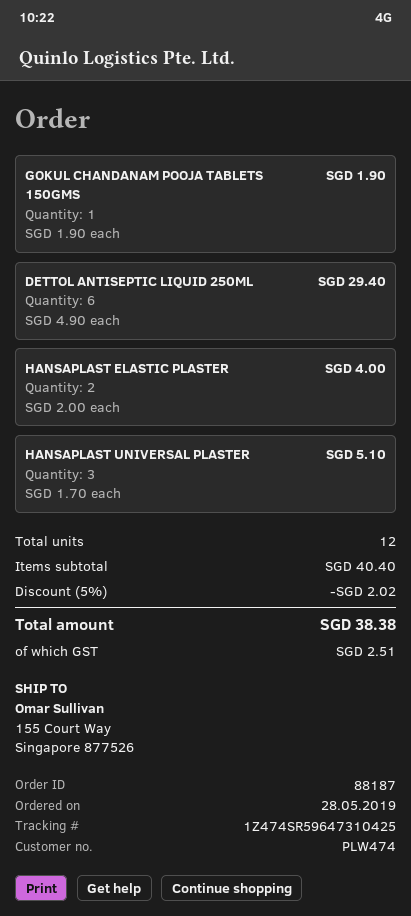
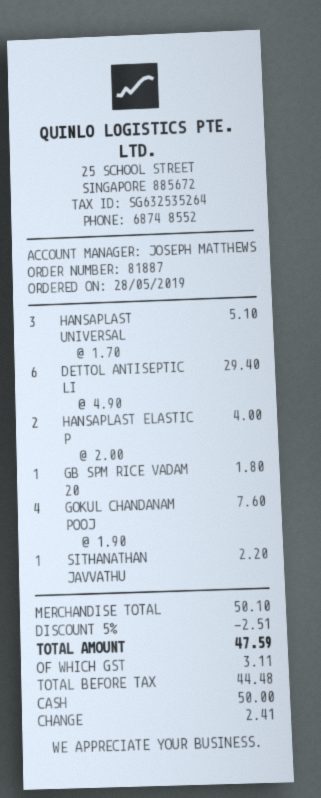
order number: 88187 -> 81887
GOKUL CHANDANAM POOJA TABLETS 150GMS: 1 x 1.90 = 1.90 -> 4 x 1.90 = 7.60
GB SPM RICE VADAM 20: none -> 1 x 1.80 = 1.80
SITHANATHAN JAVVATHU: none -> 1 x 2.20 = 2.20
subtotal: 40.40 -> 50.10
discount: 5% = 2.02 -> 5% = 2.51
tax: 2.51 -> 3.11
total: 38.38 -> 47.59

